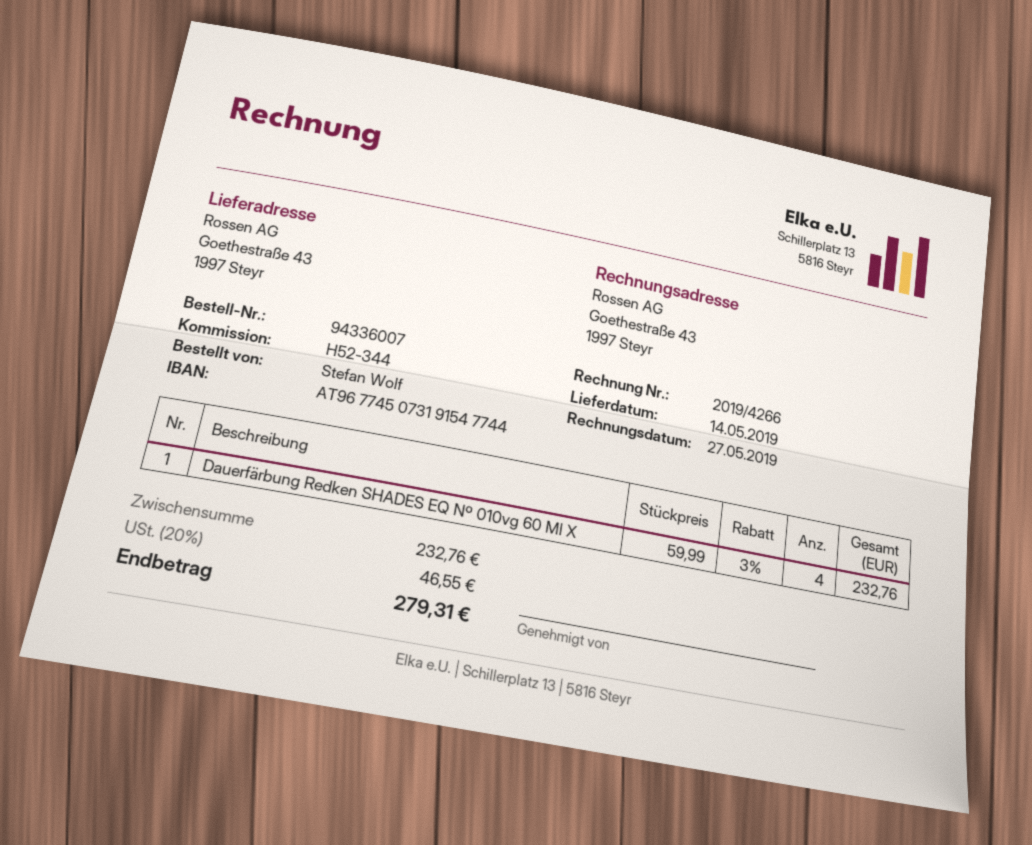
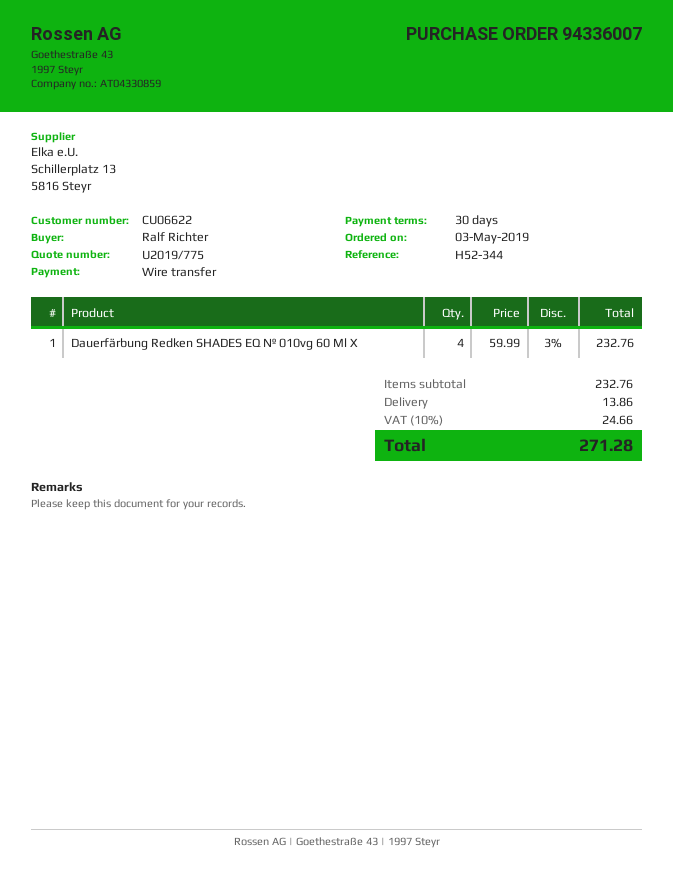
ordered by: Stefan Wolf -> Ralf Richter
shipping: none -> 13.86
tax: 20% = 46.55 -> 10% = 24.66
total: 279.31 -> 271.28

